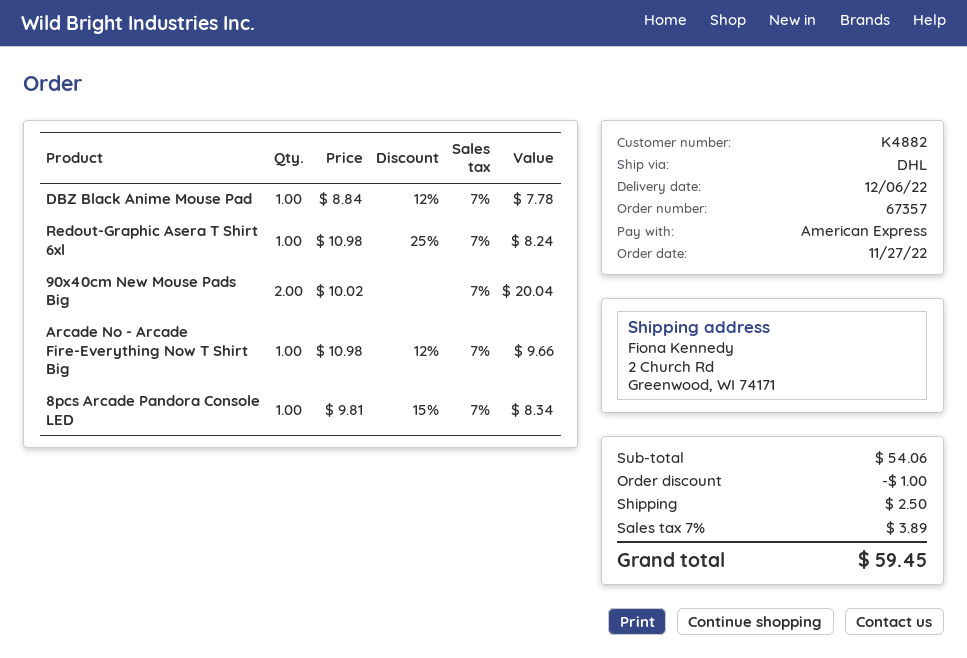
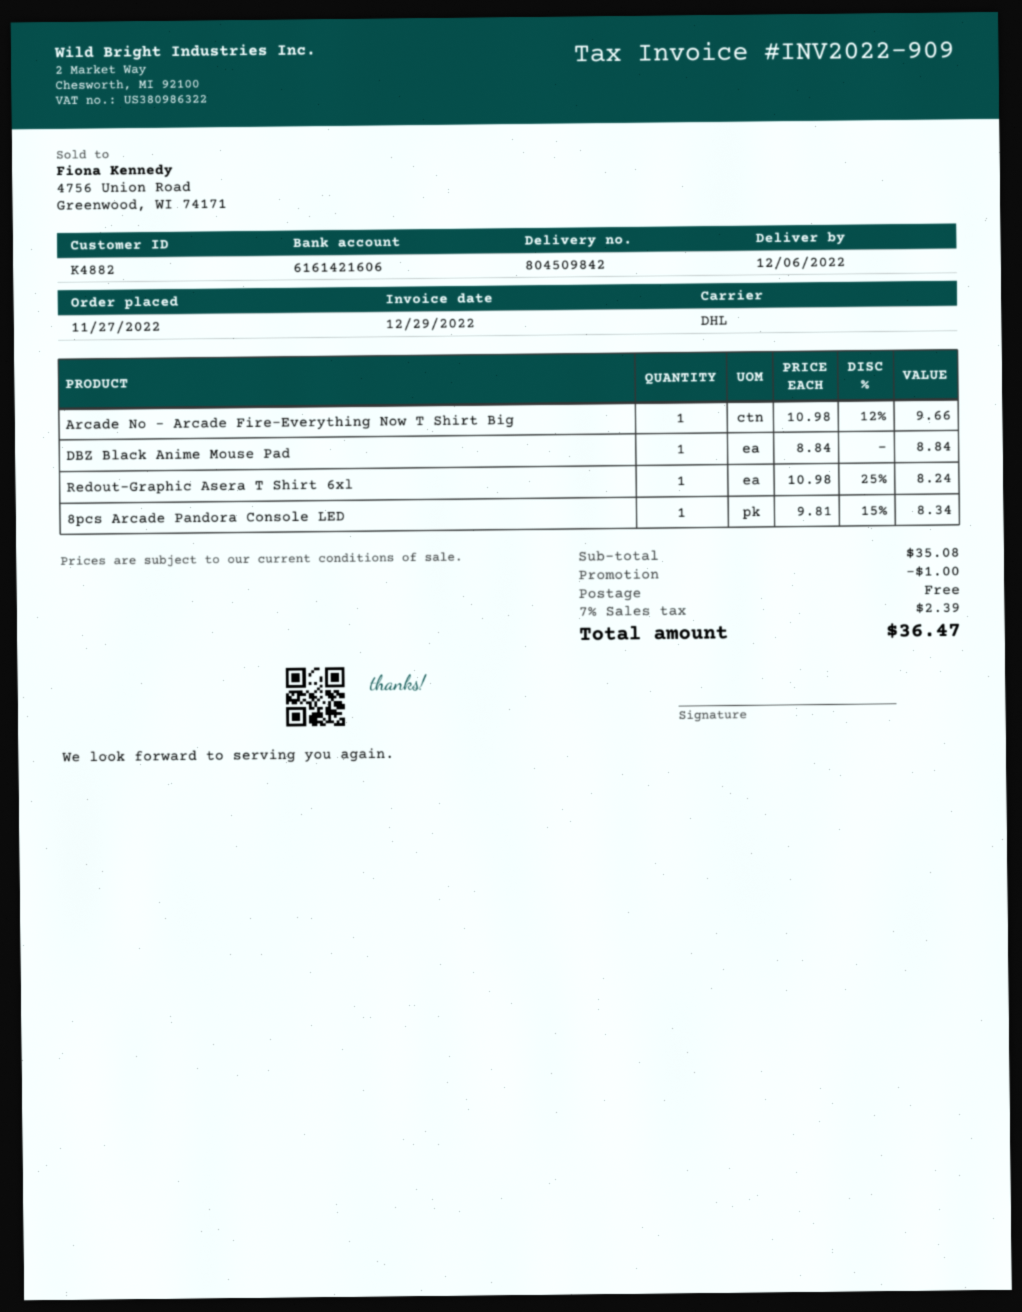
DBZ Black Anime Mouse Pad: 1 x 8.84 - 12% = 7.78 -> 1 x 8.84 = 8.84
90x40cm New Mouse Pads Big: 2 x 10.02 = 20.04 -> none
subtotal: 54.06 -> 35.08
shipping: 2.50 -> 0.00
tax: 7% = 3.89 -> 7% = 2.39
total: 59.45 -> 36.47

